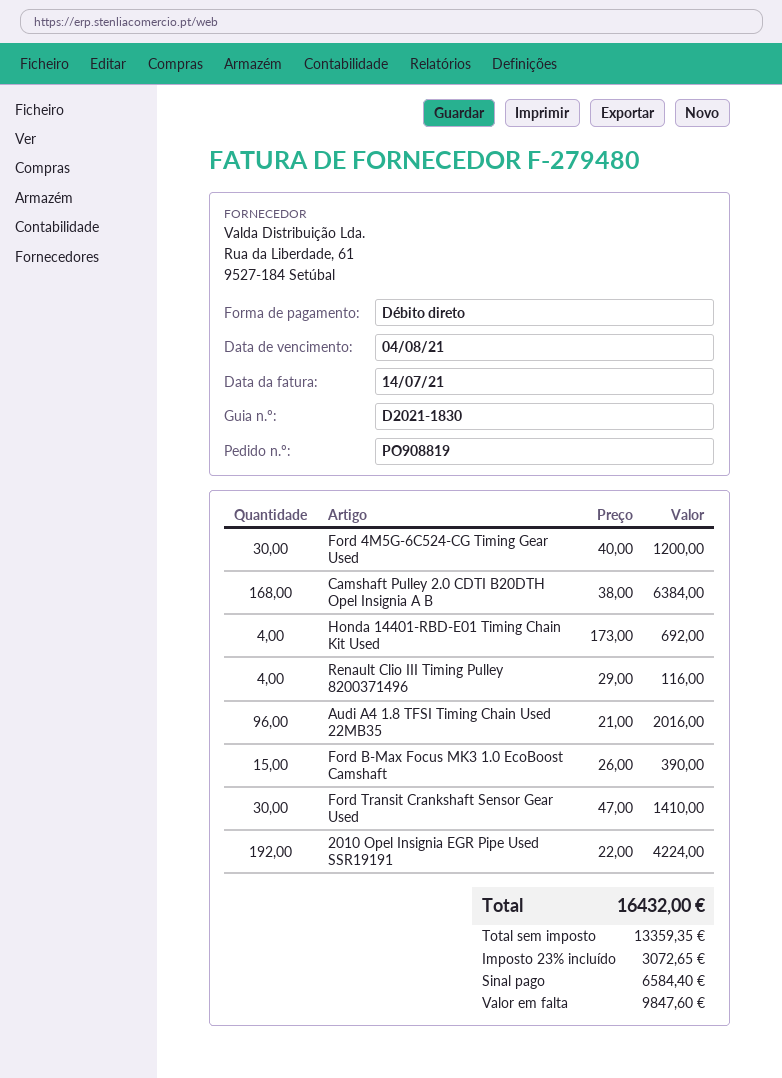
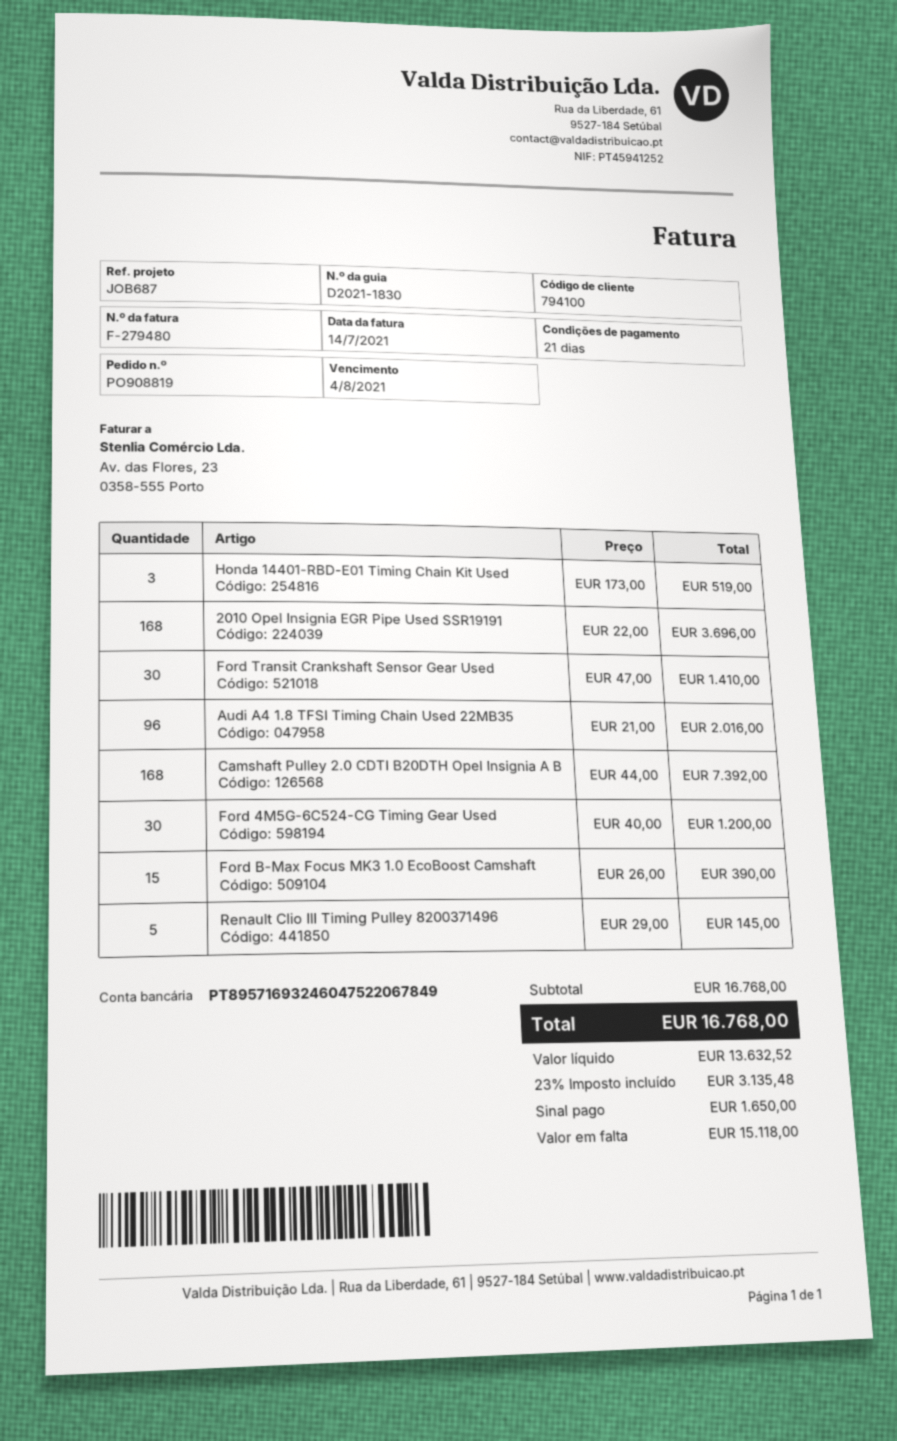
Camshaft Pulley 2.0 CDTI B20DTH Opel Insignia A B: 168 x 38.00 = 6384.00 -> 168 x 44.00 = 7392.00
Honda 14401-RBD-E01 Timing Chain Kit Used: 4 x 173.00 = 692.00 -> 3 x 173.00 = 519.00
Renault Clio III Timing Pulley 8200371496: 4 x 29.00 = 116.00 -> 5 x 29.00 = 145.00
2010 Opel Insignia EGR Pipe Used SSR19191: 192 x 22.00 = 4224.00 -> 168 x 22.00 = 3696.00
net: 13359.35 -> 13632.52
tax: 23% = 3072.65 -> 23% = 3135.48
total: 16432.00 -> 16768.00
deposit: 6584.40 -> 1650.00
balance: 9847.60 -> 15118.00

